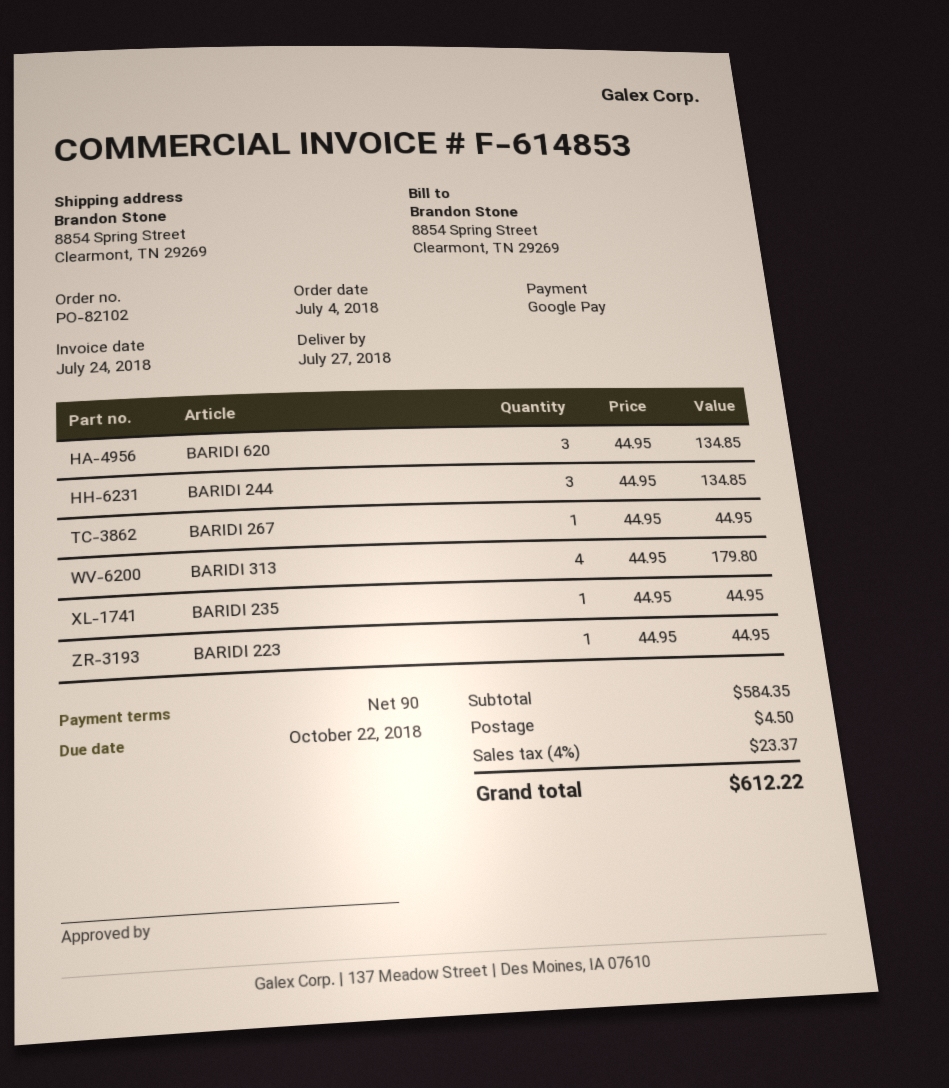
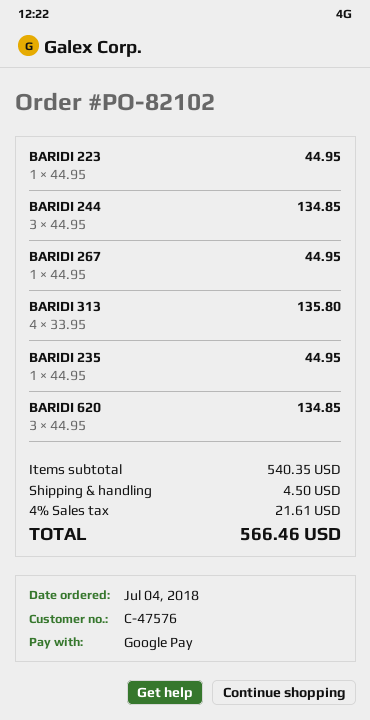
BARIDI 313: 4 x 44.95 = 179.80 -> 4 x 33.95 = 135.80
subtotal: 584.35 -> 540.35
tax: 4% = 23.37 -> 4% = 21.61
total: 612.22 -> 566.46

